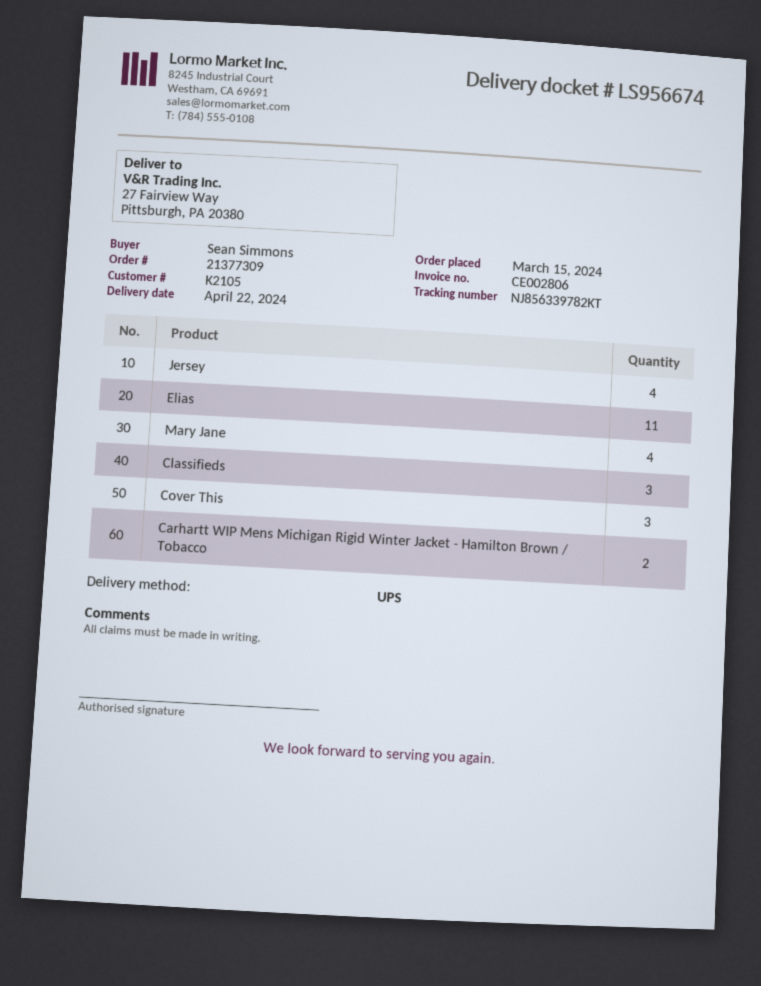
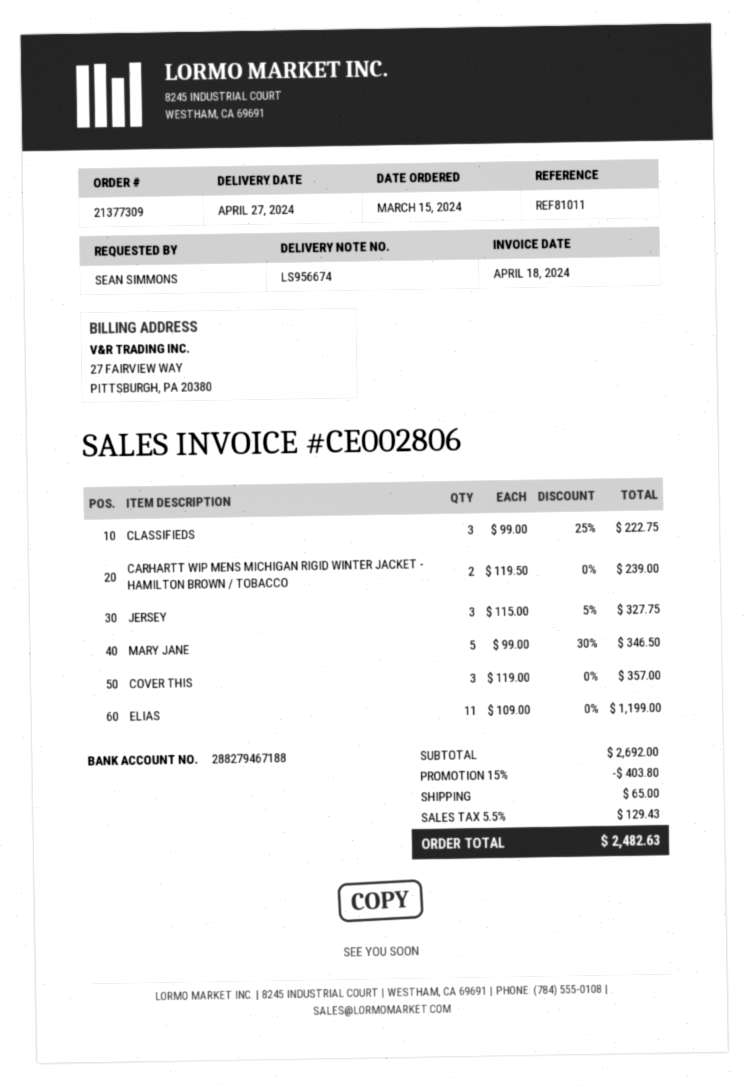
delivery date: 2024-04-22 -> 2024-04-27
Jersey: 4 -> 3
Mary Jane: 4 -> 5

